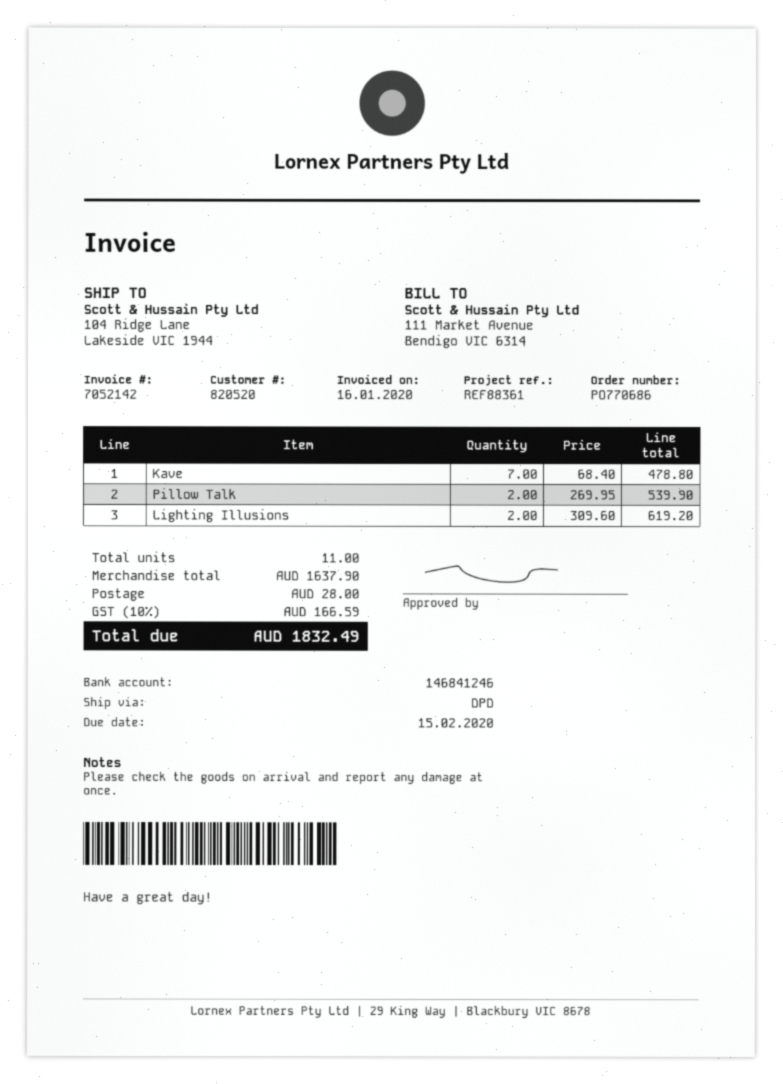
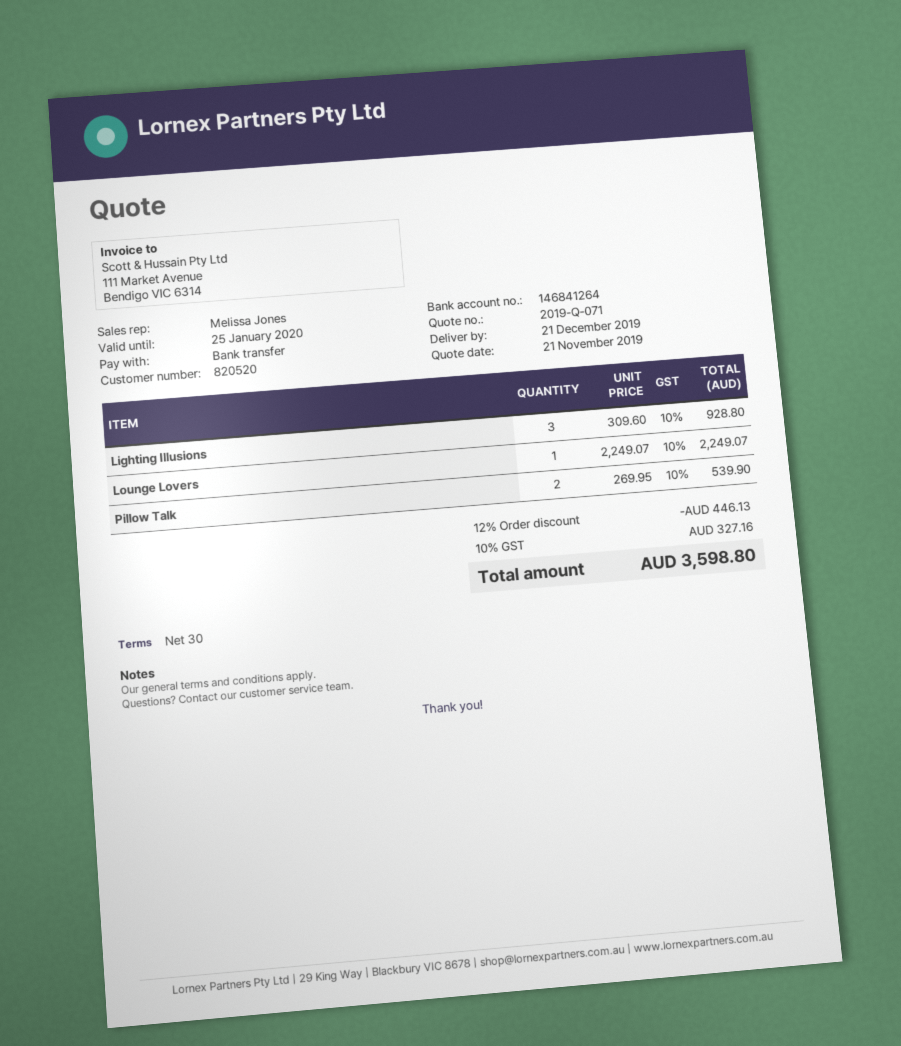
bank account: 146841246 -> 146841264
Kave: 7 x 68.40 = 478.80 -> none
Lighting Illusions: 2 x 309.60 = 619.20 -> 3 x 309.60 = 928.80
Lounge Lovers: none -> 1 x 2249.07 = 2249.07
discount: none -> 12% = 446.13
shipping: 28.00 -> none
tax: 10% = 166.59 -> 10% = 327.16
total: 1832.49 -> 3598.80

